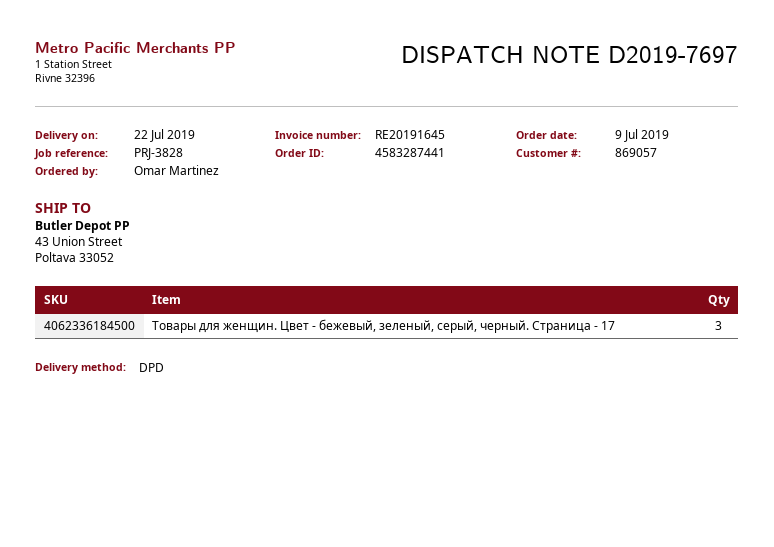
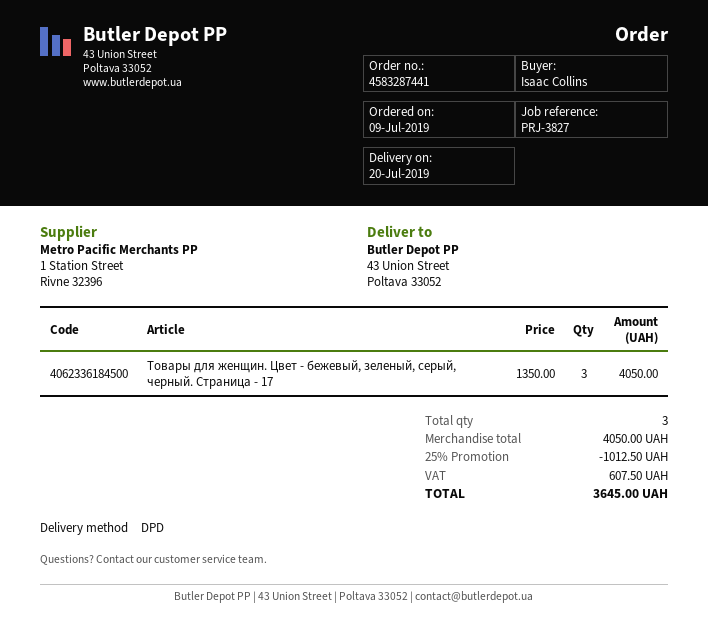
delivery date: 2019-07-22 -> 2019-07-20
reference: PRJ-3828 -> PRJ-3827
ordered by: Omar Martinez -> Isaac Collins

